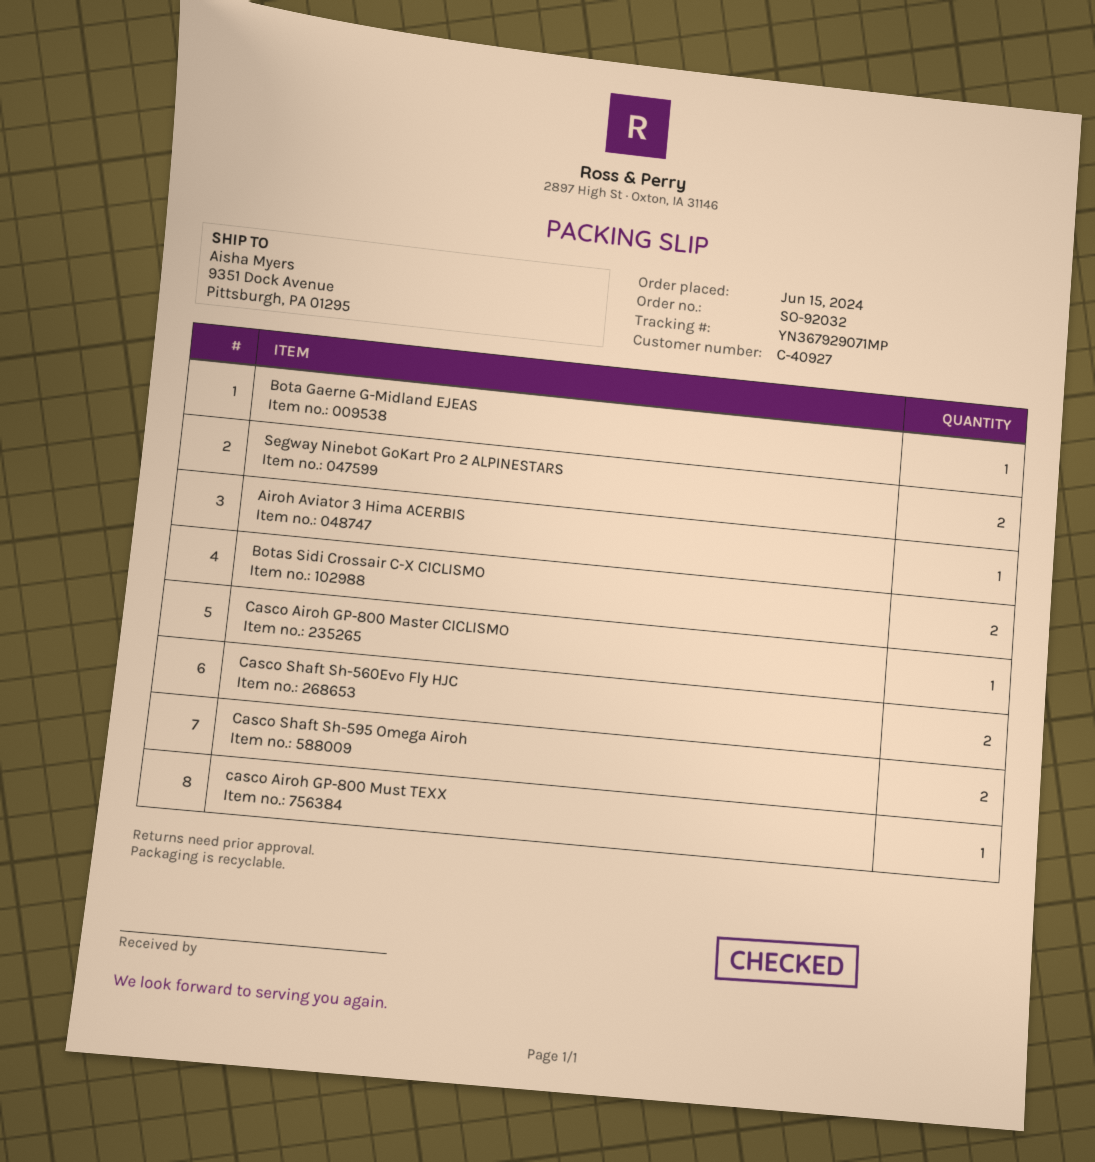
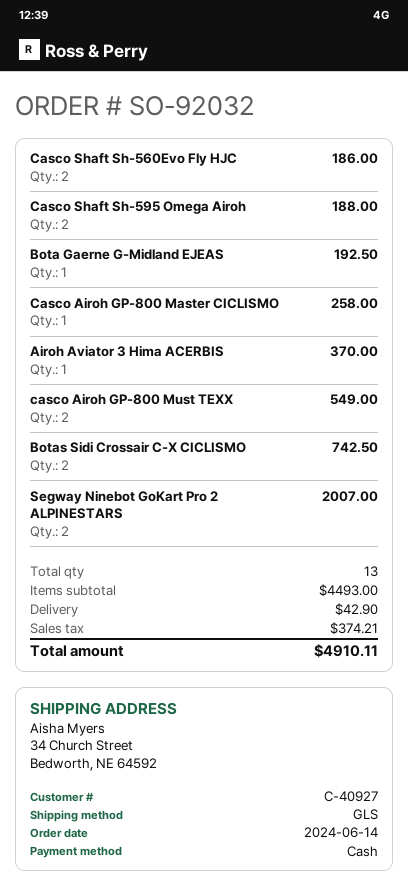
order date: 2024-06-15 -> 2024-06-14
ship to: 9351 Dock Avenue, Pittsburgh, PA 01295 -> 34 Church Street, Bedworth, NE 64592
casco Airoh GP-800 Must TEXX: 1 -> 2

